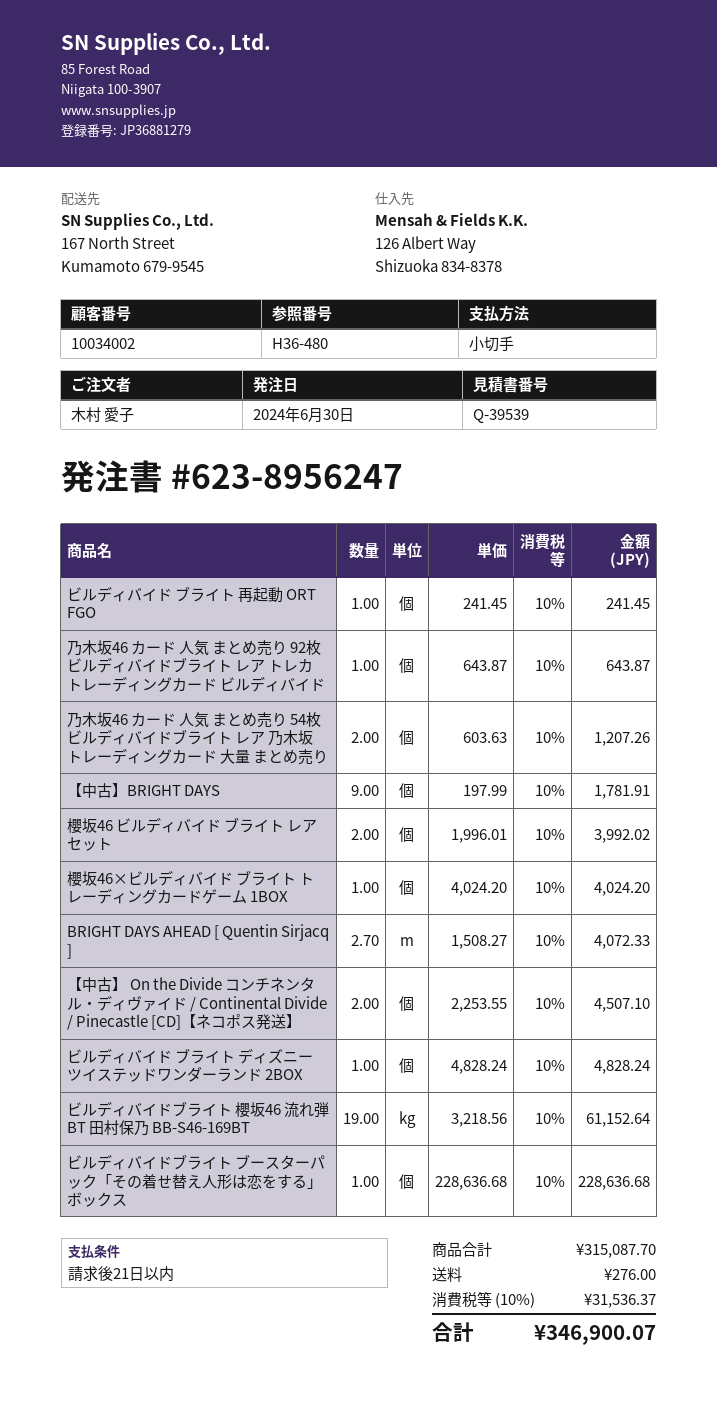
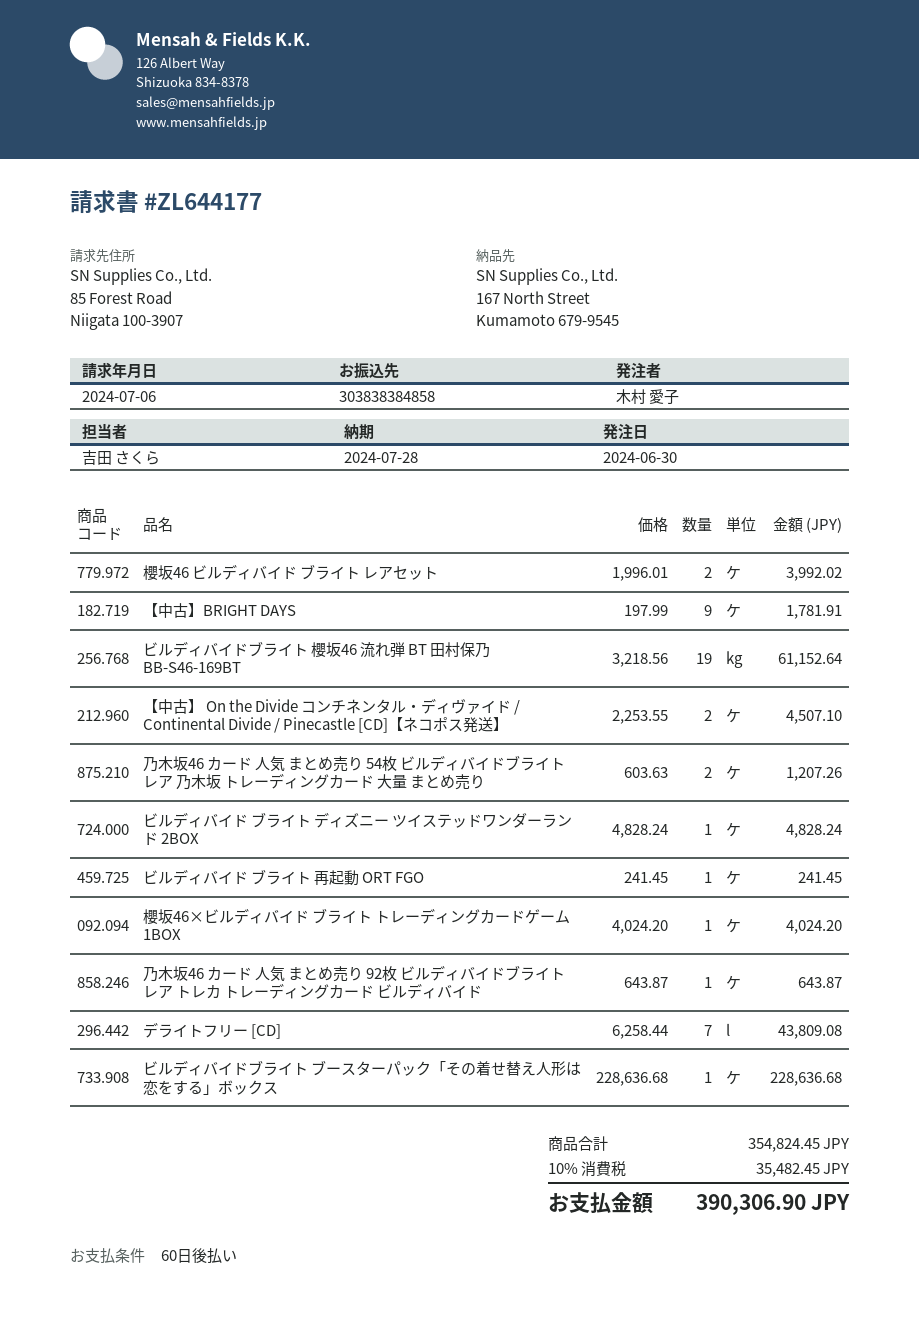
payment terms: 21 days -> 60 days
BRIGHT DAYS AHEAD [ Quentin Sirjacq ]: 2.7 x 1508.27 = 4072.33 -> none
デライトフリー [CD]: none -> 7 x 6258.44 = 43809.08
subtotal: 315087.70 -> 354824.45
shipping: 276.00 -> none
tax: 10% = 31536.37 -> 10% = 35482.45
total: 346900.07 -> 390306.90

